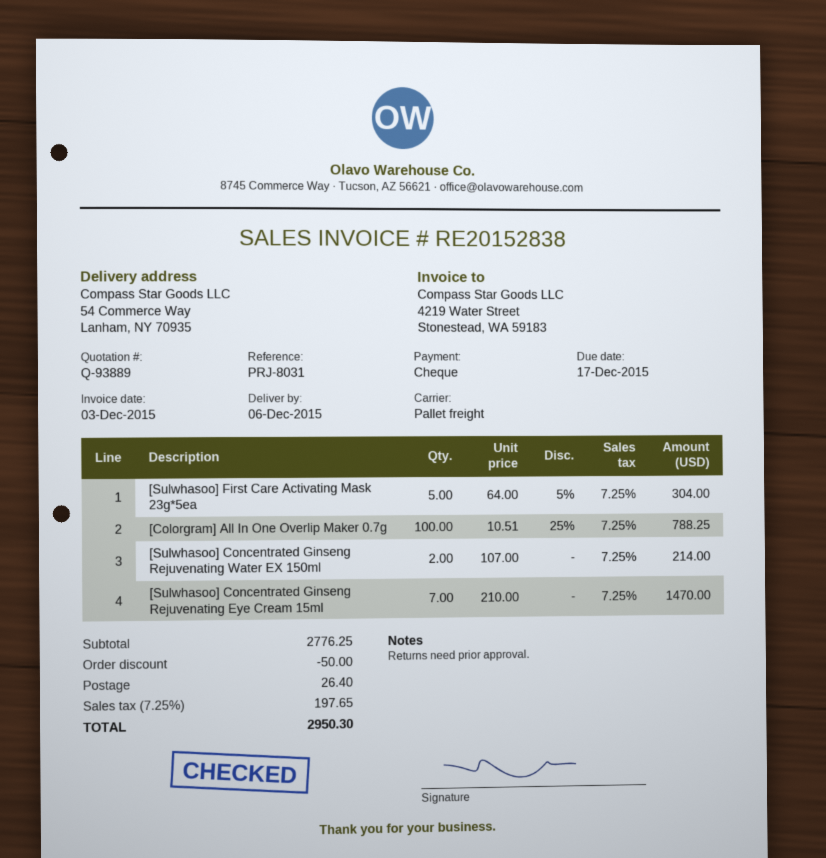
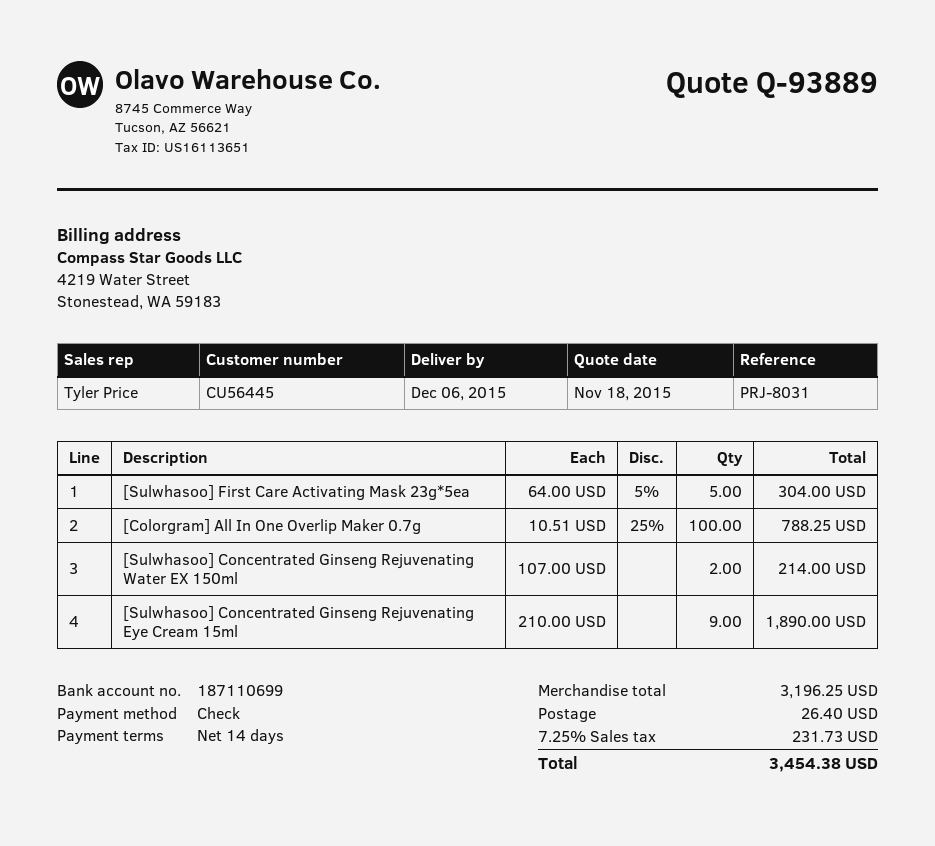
[Sulwhasoo] Concentrated Ginseng Rejuvenating Eye Cream 15ml: 7 x 210.00 = 1470.00 -> 9 x 210.00 = 1890.00
subtotal: 2776.25 -> 3196.25
discount: 50.00 -> none
tax: 7.25% = 197.65 -> 7.25% = 231.73
total: 2950.30 -> 3454.38

